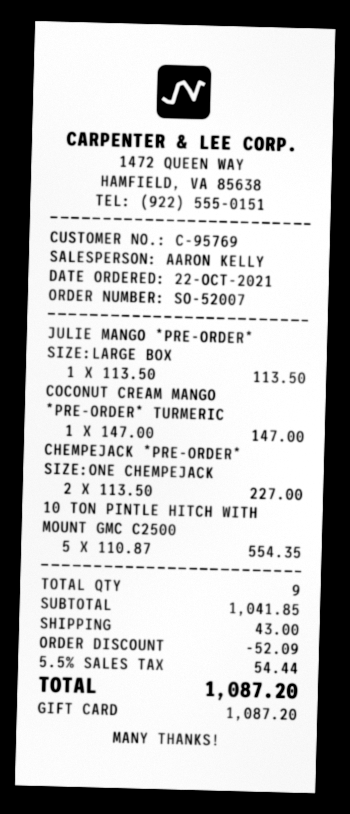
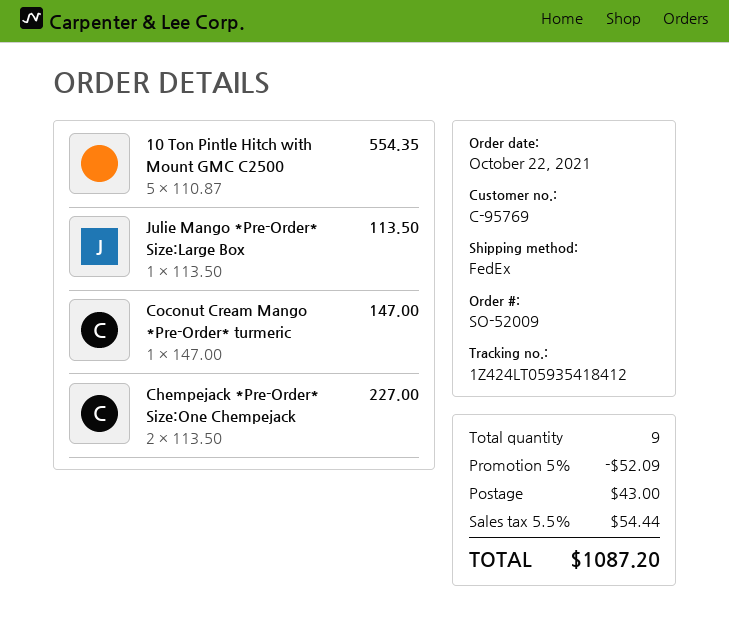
order number: SO-52007 -> SO-52009

